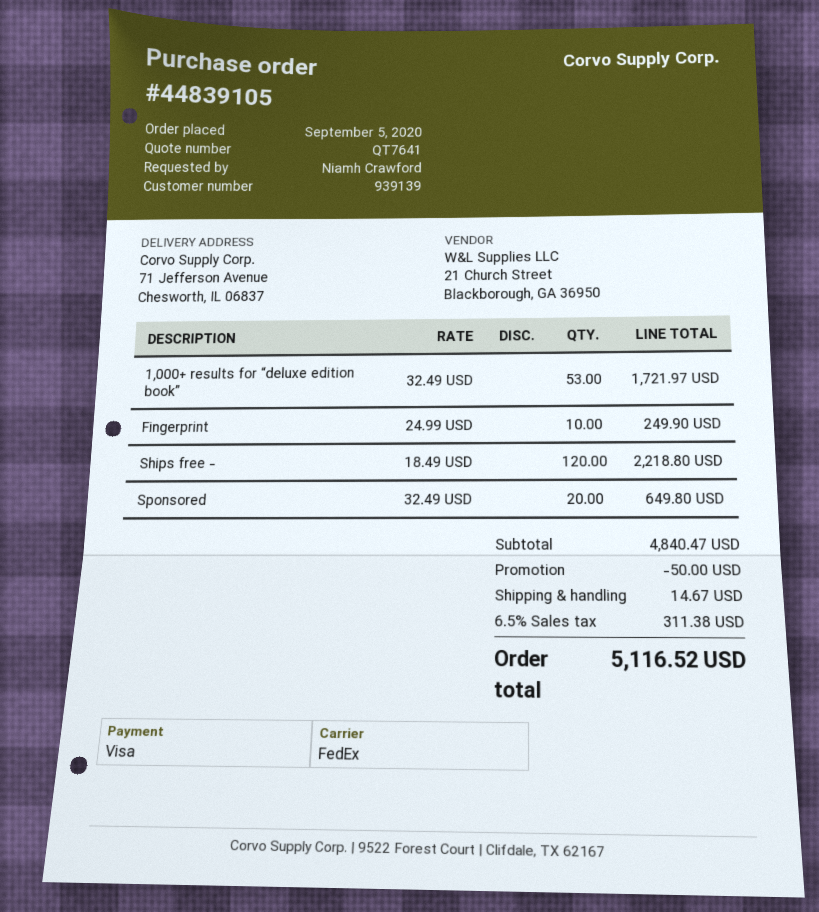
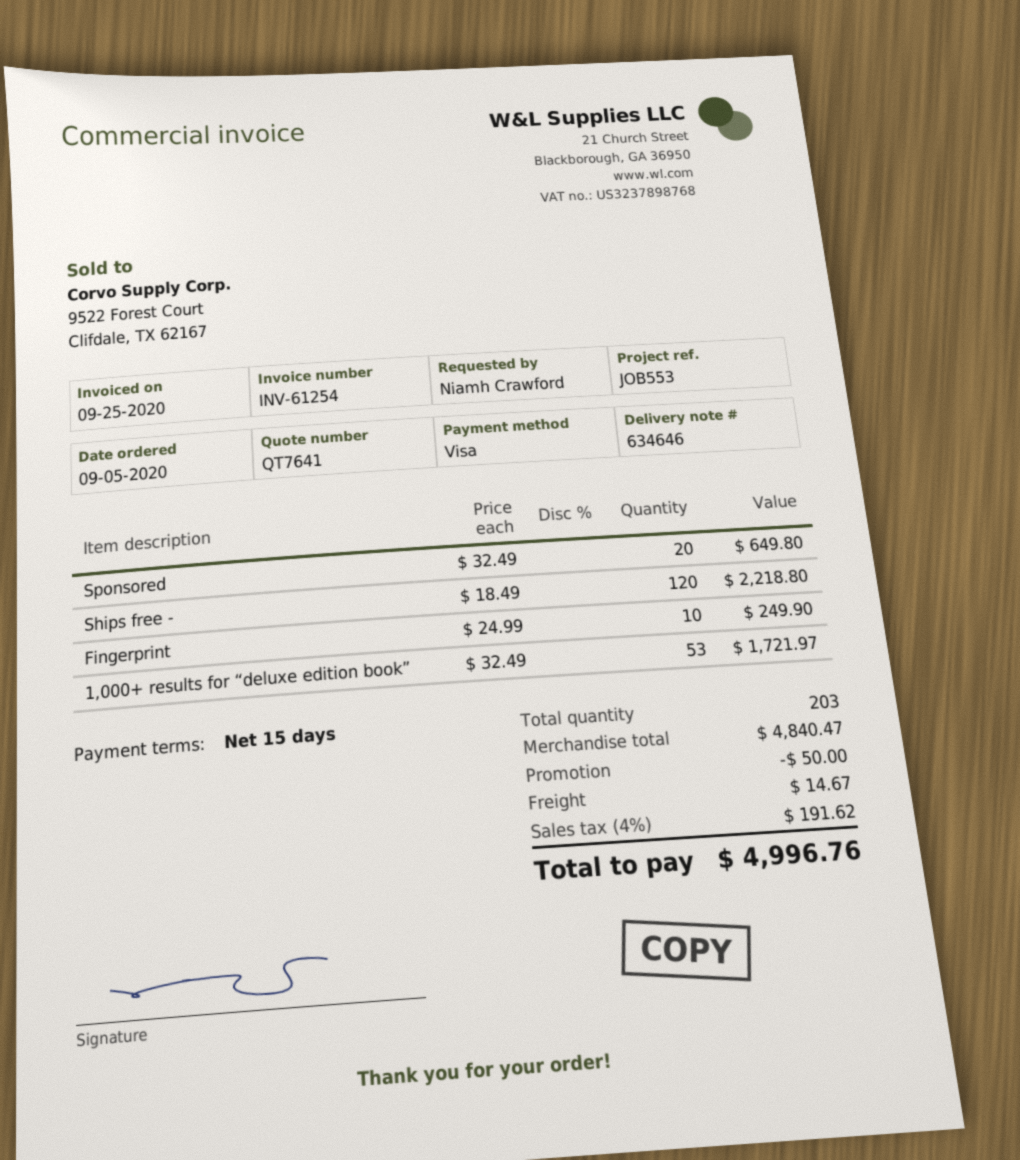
tax: 6.5% = 311.38 -> 4% = 191.62
total: 5116.52 -> 4996.76

